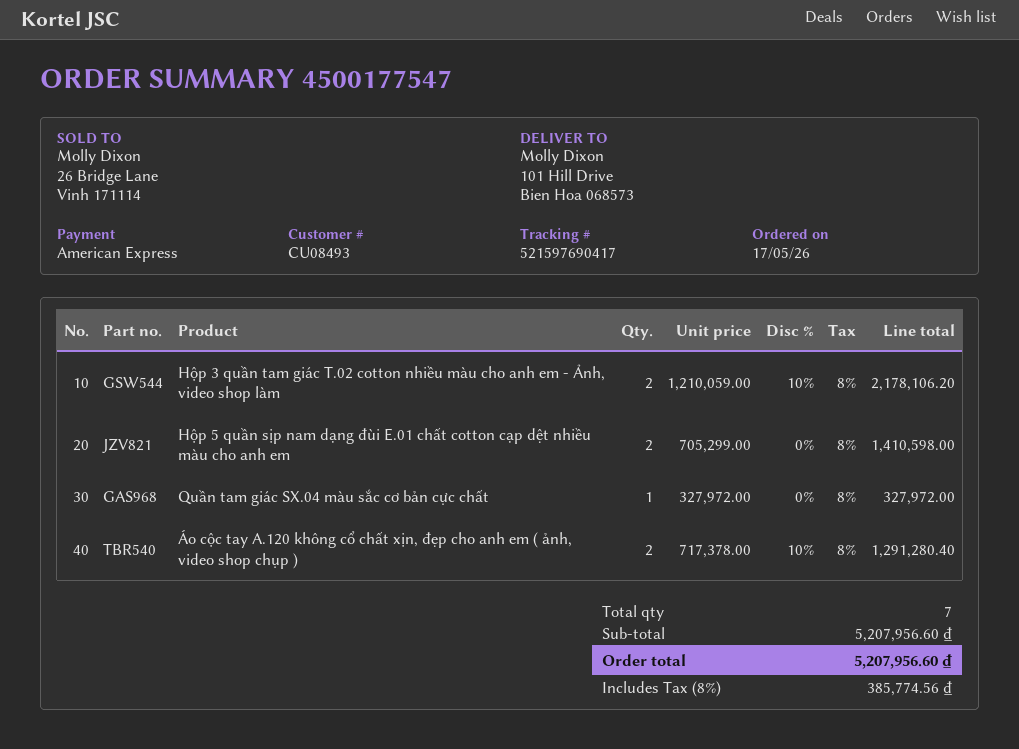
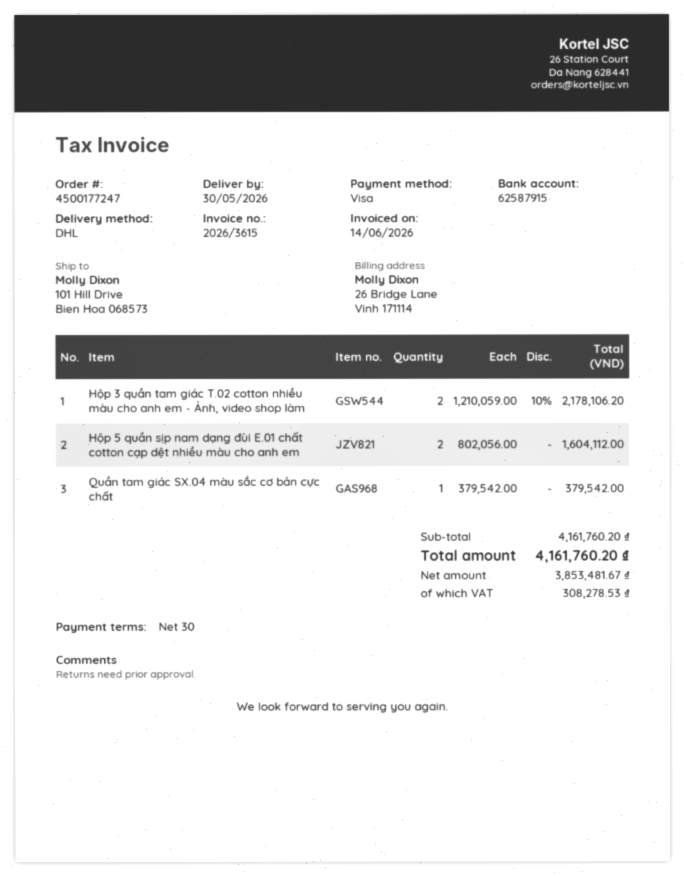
order number: 4500177547 -> 4500177247
payment method: American Express -> Visa
Hộp 5 quần sịp nam dạng đùi E.01 chất cotton cạp dệt nhiều màu cho anh em: 2 x 705299.00 = 1410598.00 -> 2 x 802056.00 = 1604112.00
Quần tam giác SX.04 màu sắc cơ bản cực chất: 1 x 327972.00 = 327972.00 -> 1 x 379542.00 = 379542.00
Áo cộc tay A.120 không cổ chất xịn, đẹp cho anh em ( ảnh, video shop chụp ): 2 x 717378.00 - 10% = 1291280.40 -> none
subtotal: 5207956.60 -> 4161760.20
tax: 385774.56 -> 308278.53
total: 5207956.60 -> 4161760.20

